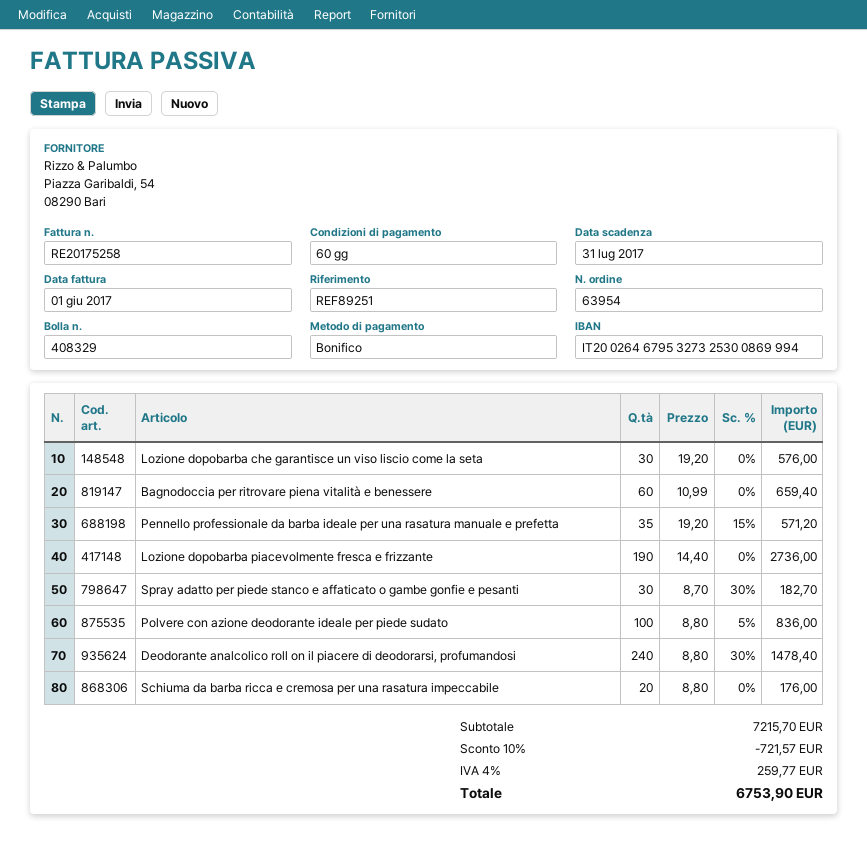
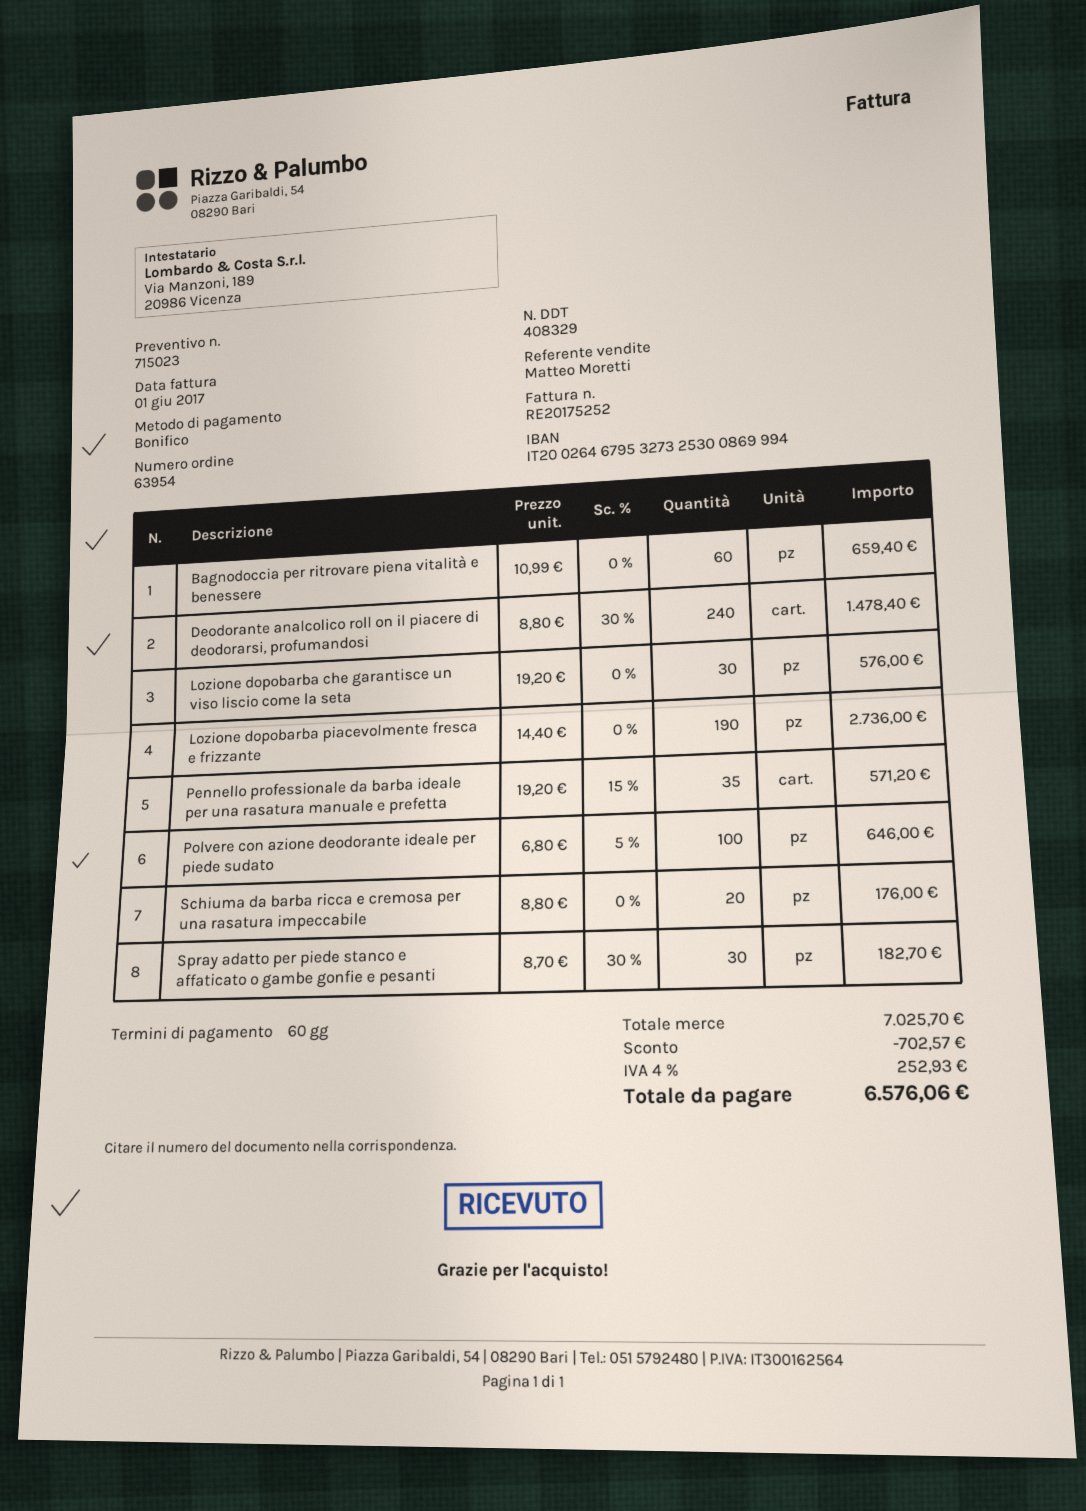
invoice number: RE20175258 -> RE20175252
Polvere con azione deodorante ideale per piede sudato: 100 x 8.80 - 5% = 836.00 -> 100 x 6.80 - 5% = 646.00
subtotal: 7215.70 -> 7025.70
discount: 721.57 -> 702.57
tax: 4% = 259.77 -> 4% = 252.93
total: 6753.90 -> 6576.06

